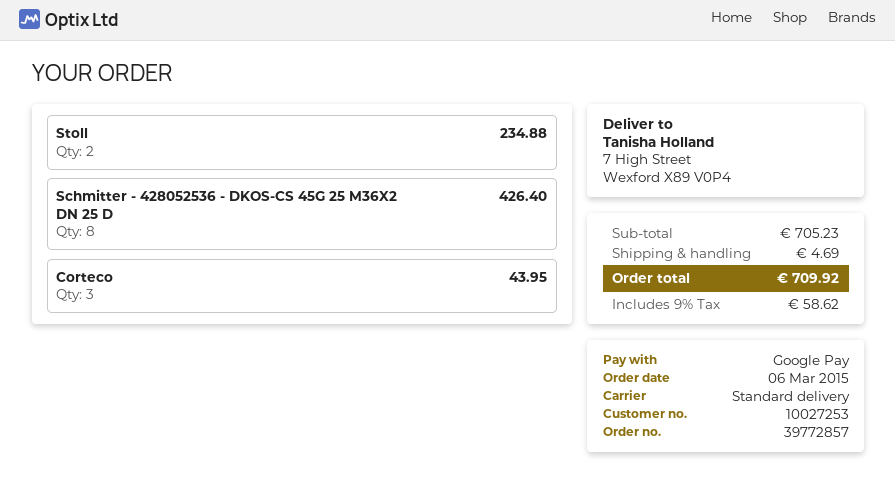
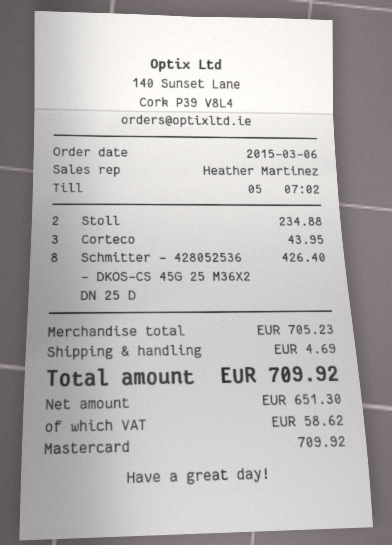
payment method: Google Pay -> Mastercard

